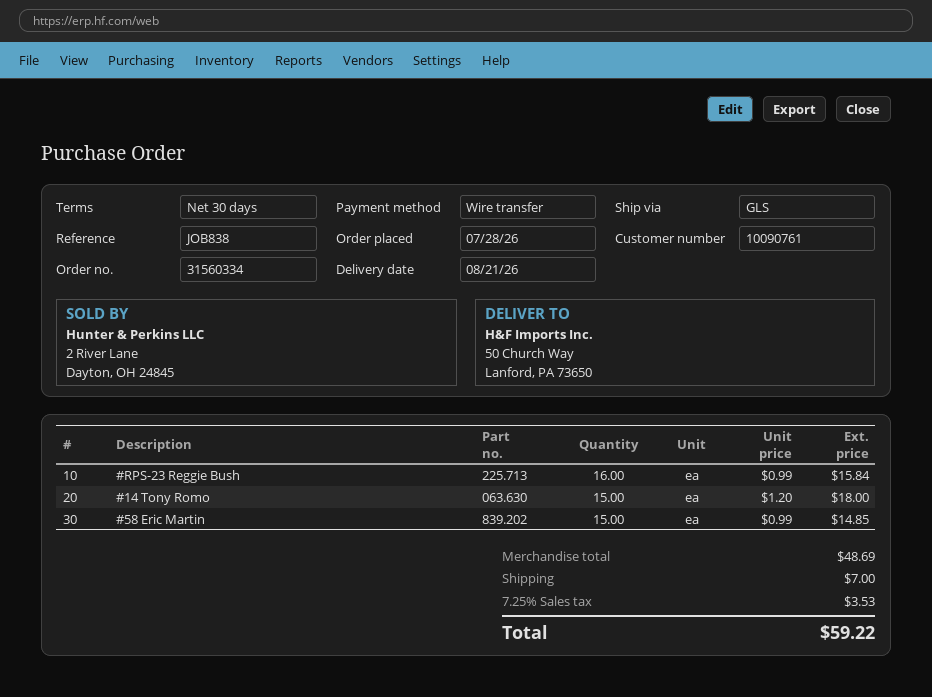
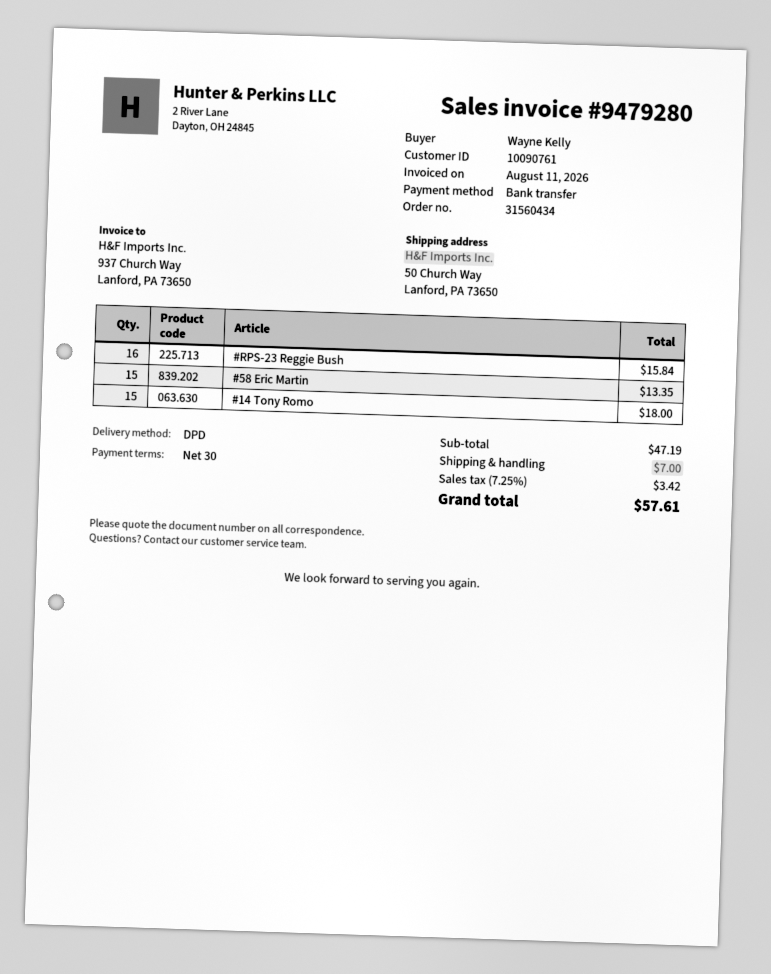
order number: 31560334 -> 31560434
shipping method: GLS -> DPD
#58 Eric Martin: 15 for 14.85 -> 15 for 13.35
subtotal: 48.69 -> 47.19
tax: 7.25% = 3.53 -> 7.25% = 3.42
total: 59.22 -> 57.61

